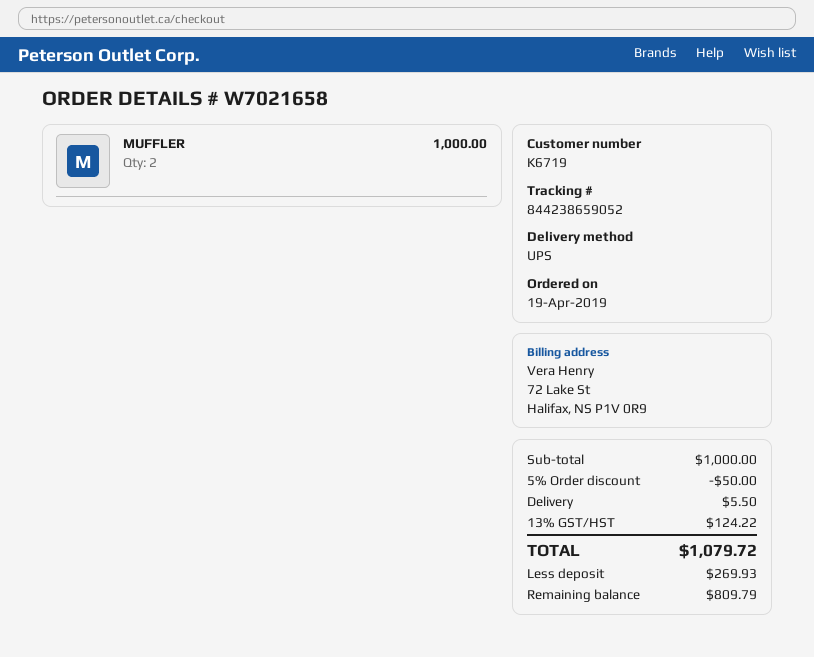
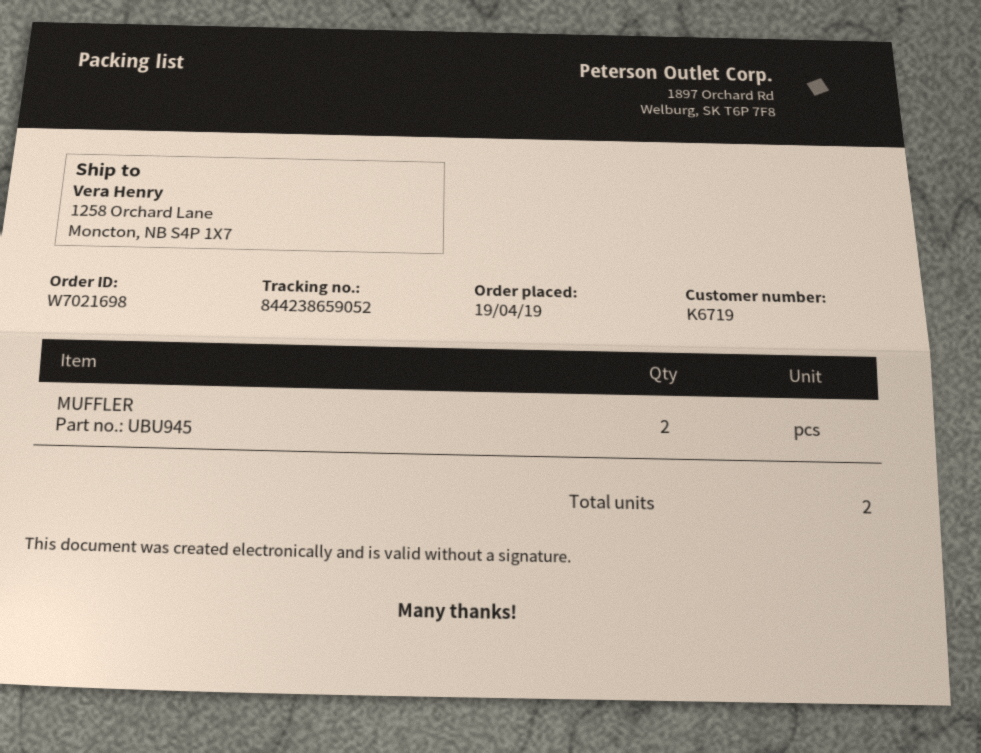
order number: W7021658 -> W7021698

